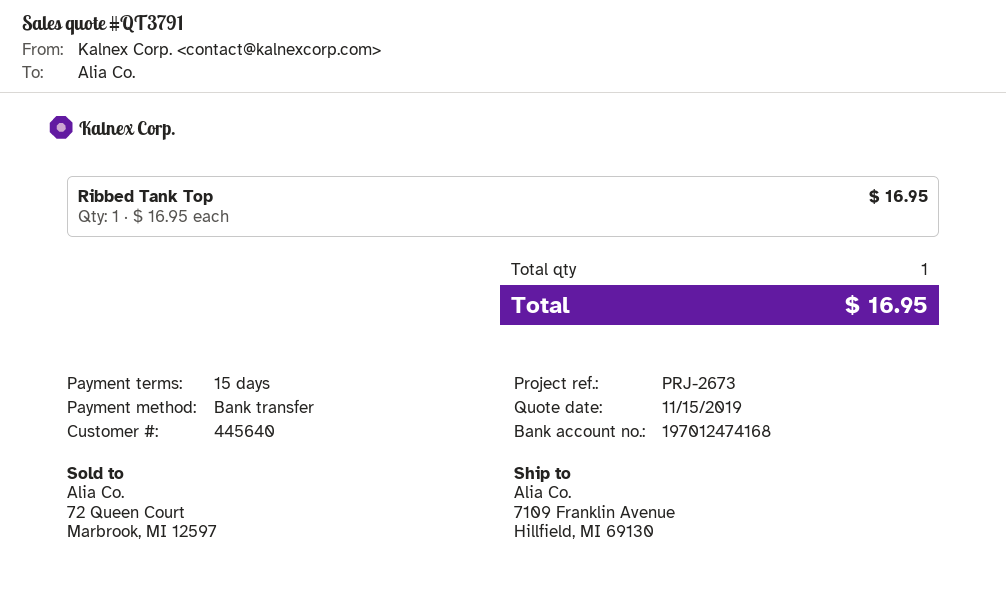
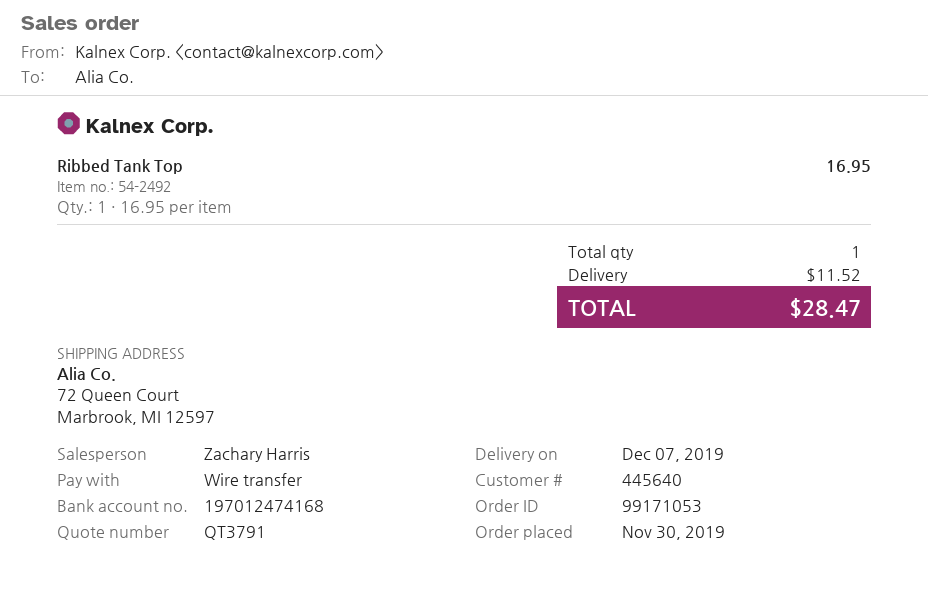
ship to: 7109 Franklin Avenue, Hillfield, MI 69130 -> 72 Queen Court, Marbrook, MI 12597
shipping: none -> 11.52
total: 16.95 -> 28.47

